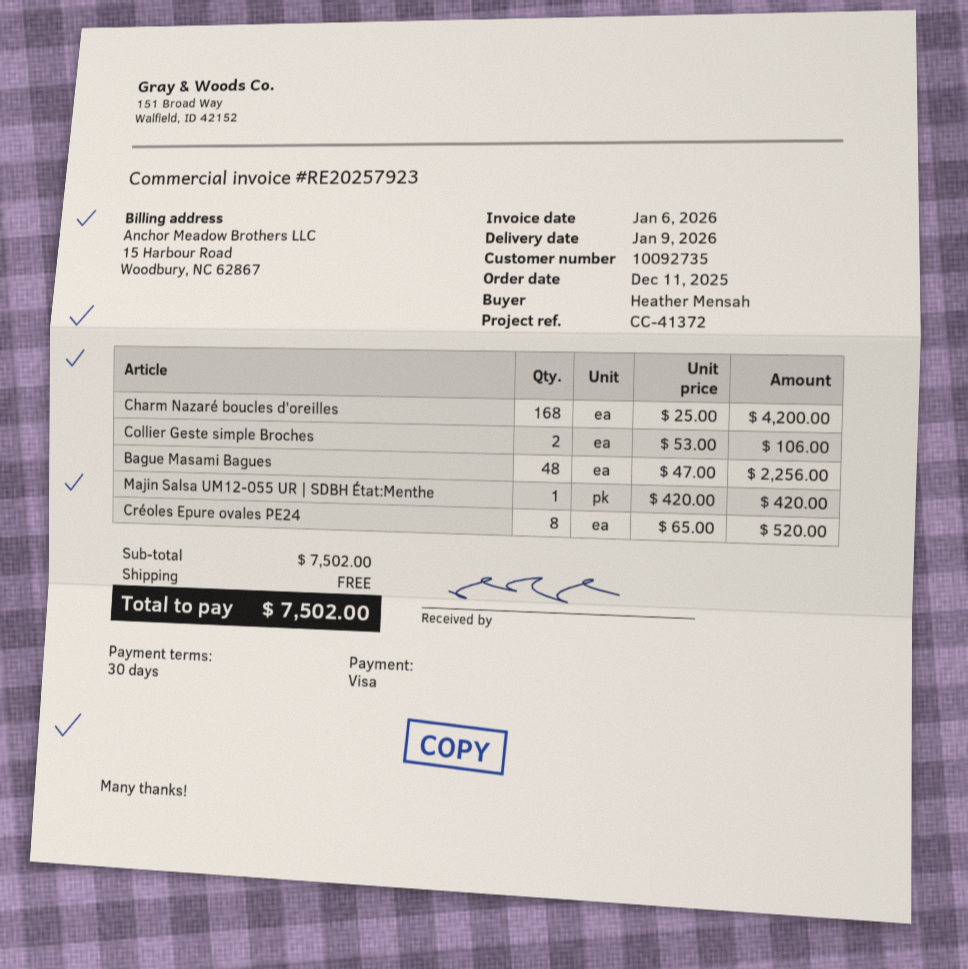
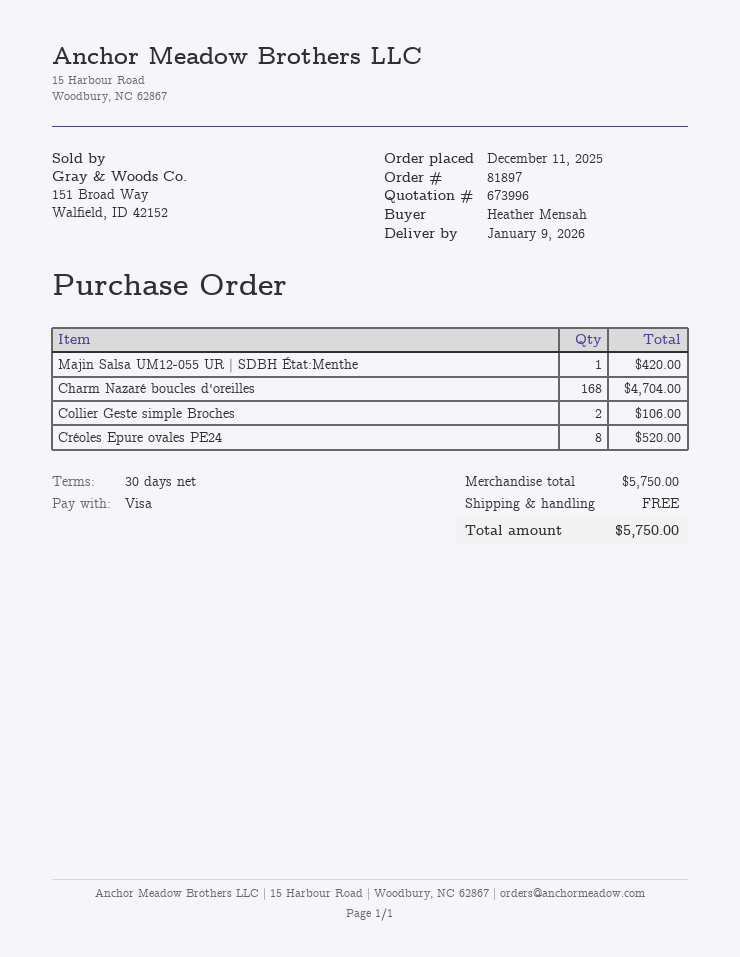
Charm Nazaré boucles d'oreilles: 168 for 4200.00 -> 168 for 4704.00
Bague Masami Bagues: 48 for 2256.00 -> none
subtotal: 7502.00 -> 5750.00
total: 7502.00 -> 5750.00

